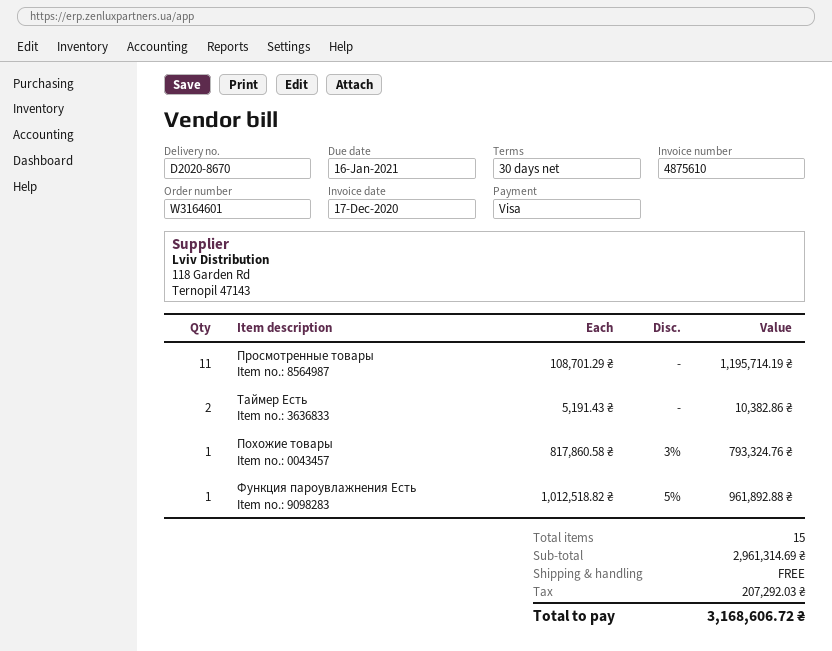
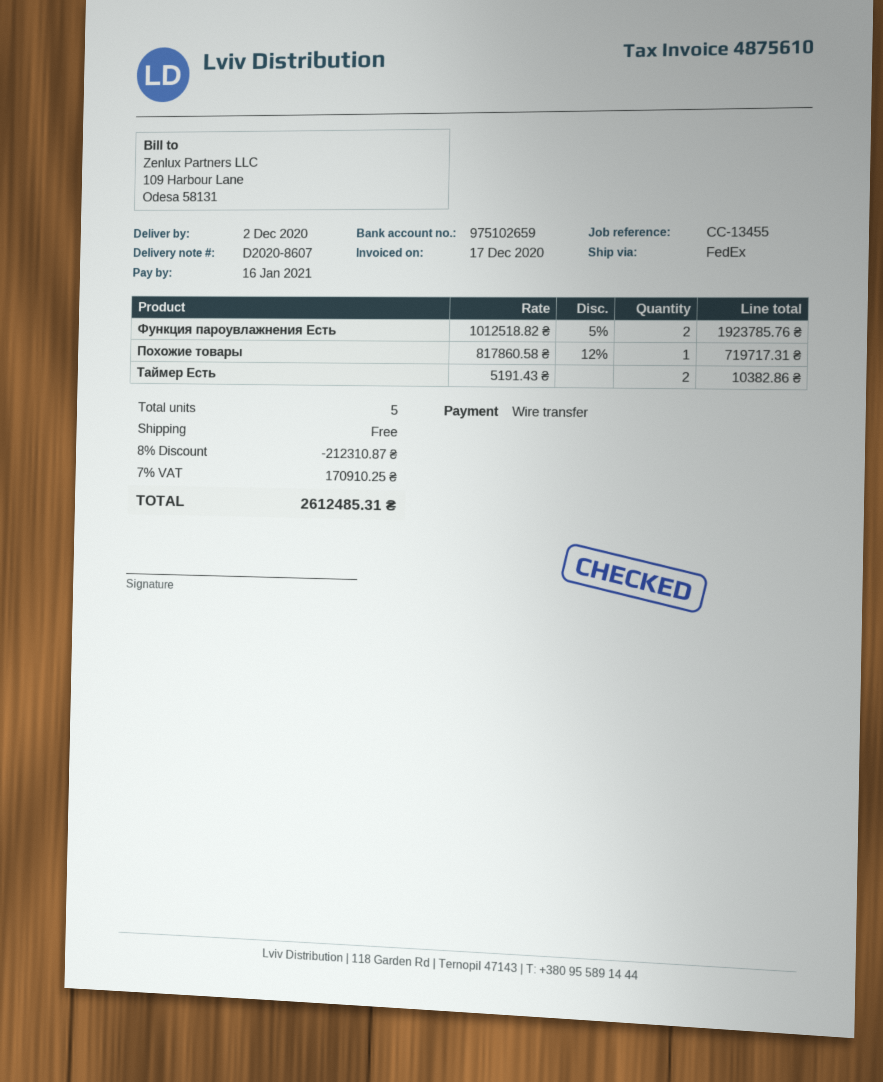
delivery note number: D2020-8670 -> D2020-8607
payment method: Visa -> bank transfer
Просмотренные товары: 11 x 108701.29 = 1195714.19 -> none
Похожие товары: 1 x 817860.58 - 3% = 793324.76 -> 1 x 817860.58 - 12% = 719717.31
Функция пароувлажнения Есть: 1 x 1012518.82 - 5% = 961892.88 -> 2 x 1012518.82 - 5% = 1923785.76
total quantity: 15 -> 5
discount: none -> 8% = 212310.87
tax: 207292.03 -> 170910.25
total: 3168606.72 -> 2612485.31

